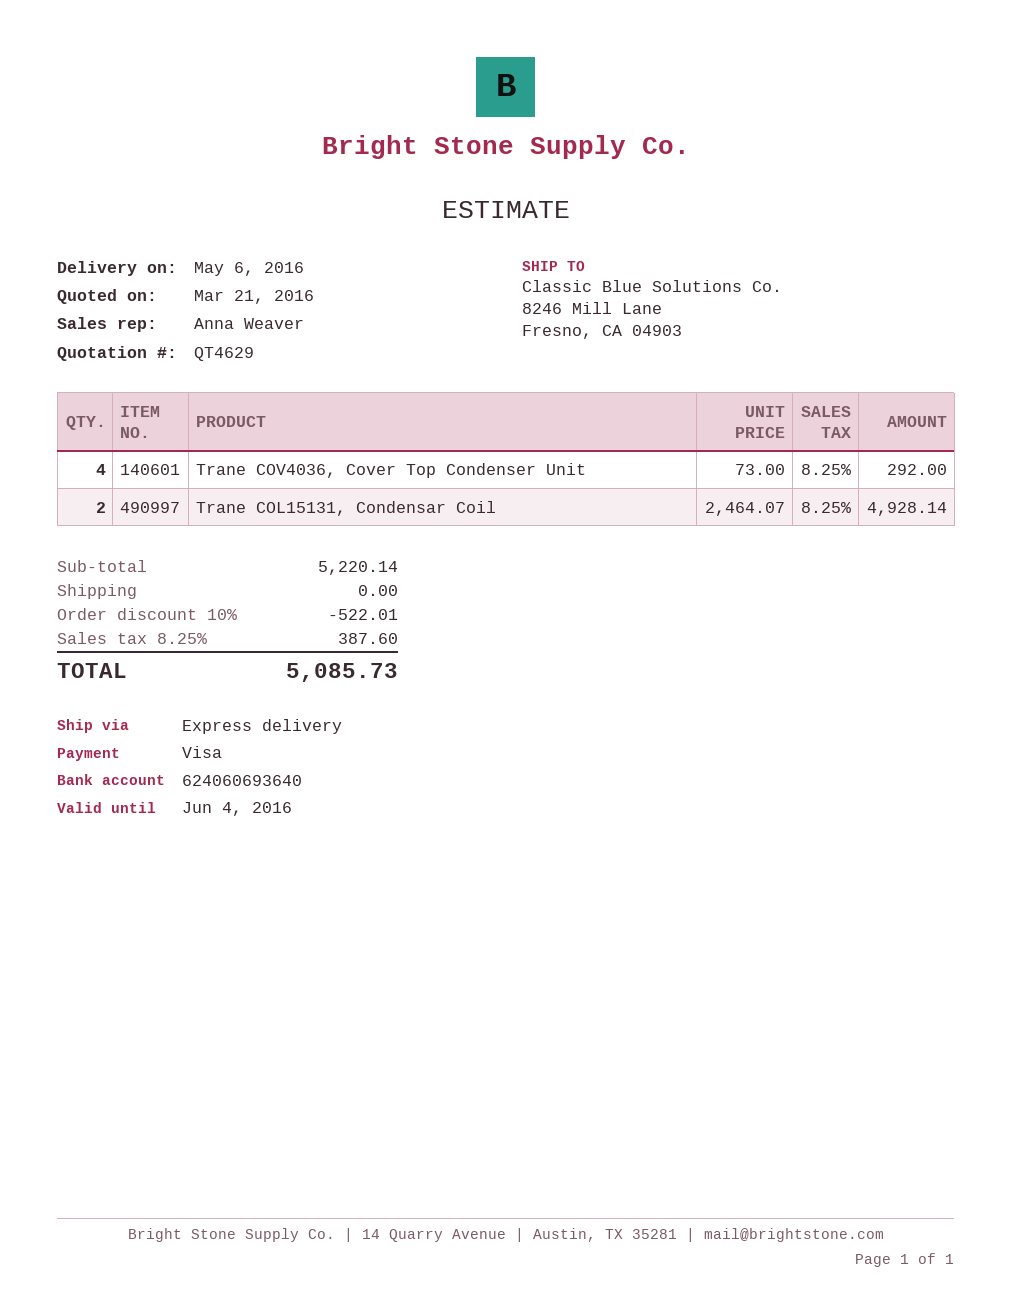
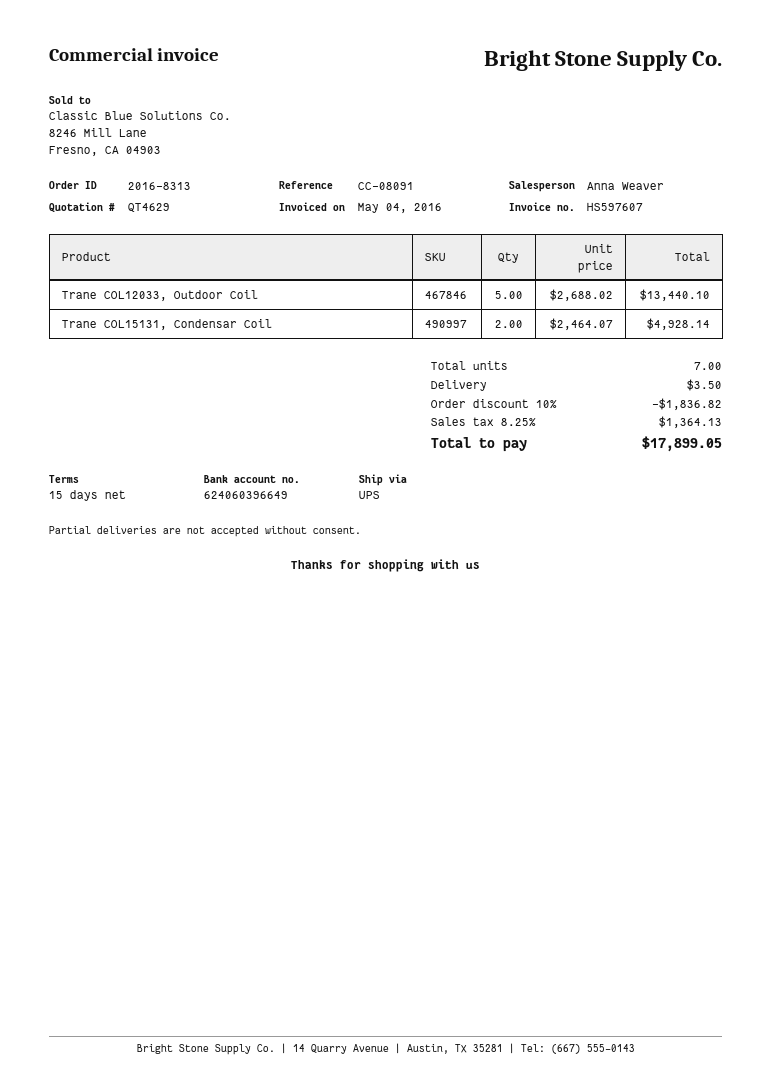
bank account: 624060693640 -> 624060396649
shipping method: express -> UPS
Trane COV4036, Cover Top Condenser Unit: 4 x 73.00 = 292.00 -> none
Trane COL12033, Outdoor Coil: none -> 5 x 2688.02 = 13440.10
discount: 10% = 522.01 -> 10% = 1836.82
shipping: 0.00 -> 3.50
tax: 8.25% = 387.60 -> 8.25% = 1364.13
total: 5085.73 -> 17899.05

